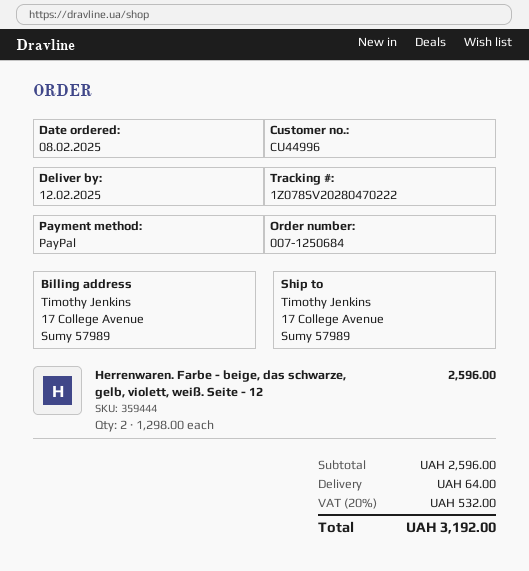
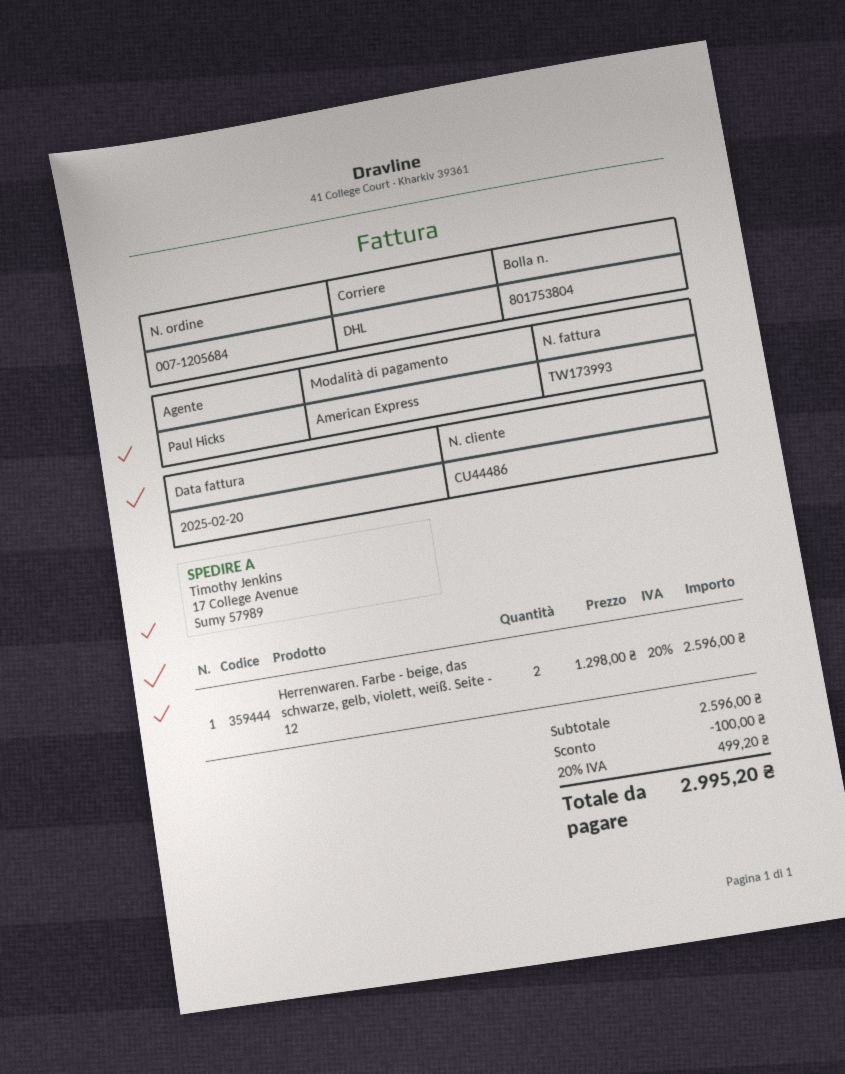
order number: 007-1250684 -> 007-1205684
customer number: CU44996 -> CU44486
payment method: PayPal -> American Express
discount: none -> 100.00
shipping: 64.00 -> none
tax: 20% = 532.00 -> 20% = 499.20
total: 3192.00 -> 2995.20

